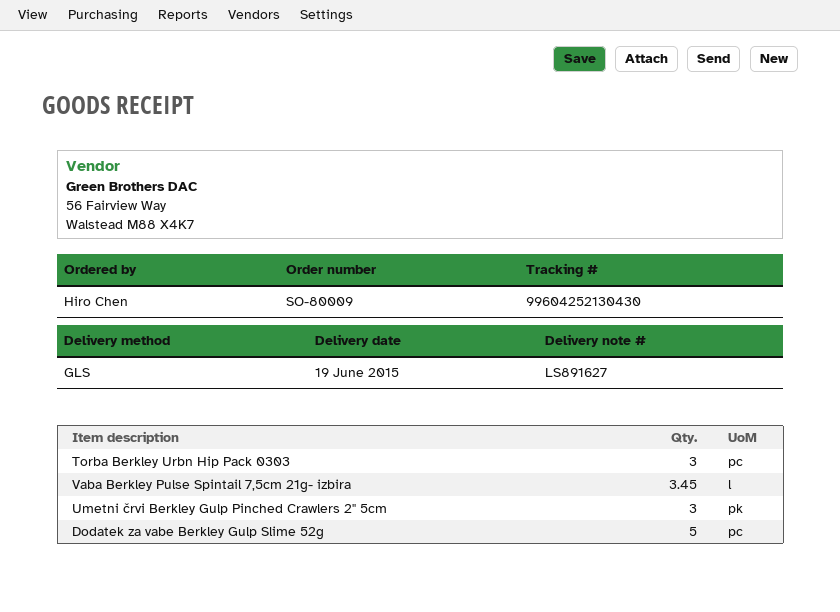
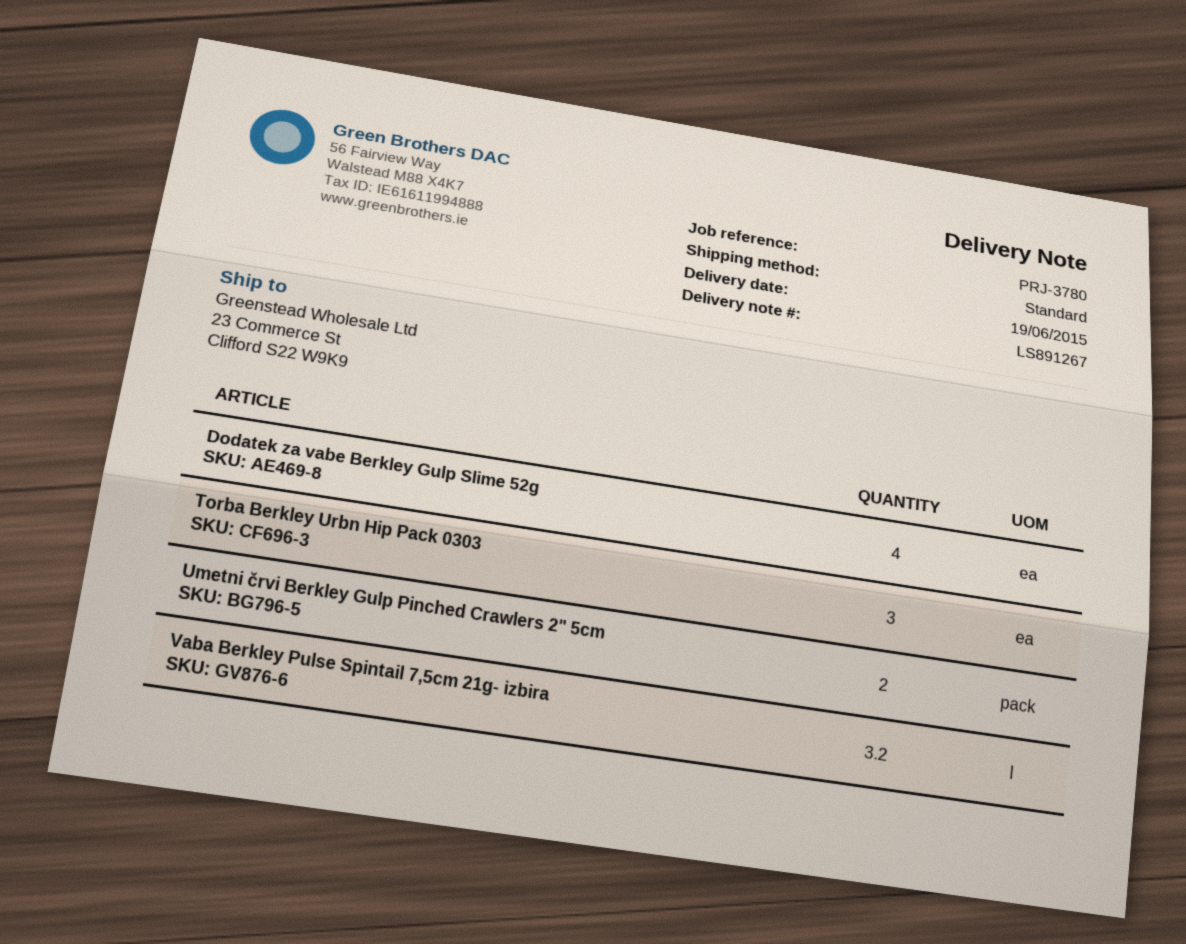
delivery note number: LS891627 -> LS891267
shipping method: GLS -> standard
Vaba Berkley Pulse Spintail 7,5cm 21g- izbira: 3.45 -> 3.2
Umetni črvi Berkley Gulp Pinched Crawlers 2" 5cm: 3 -> 2
Dodatek za vabe Berkley Gulp Slime 52g: 5 -> 4

